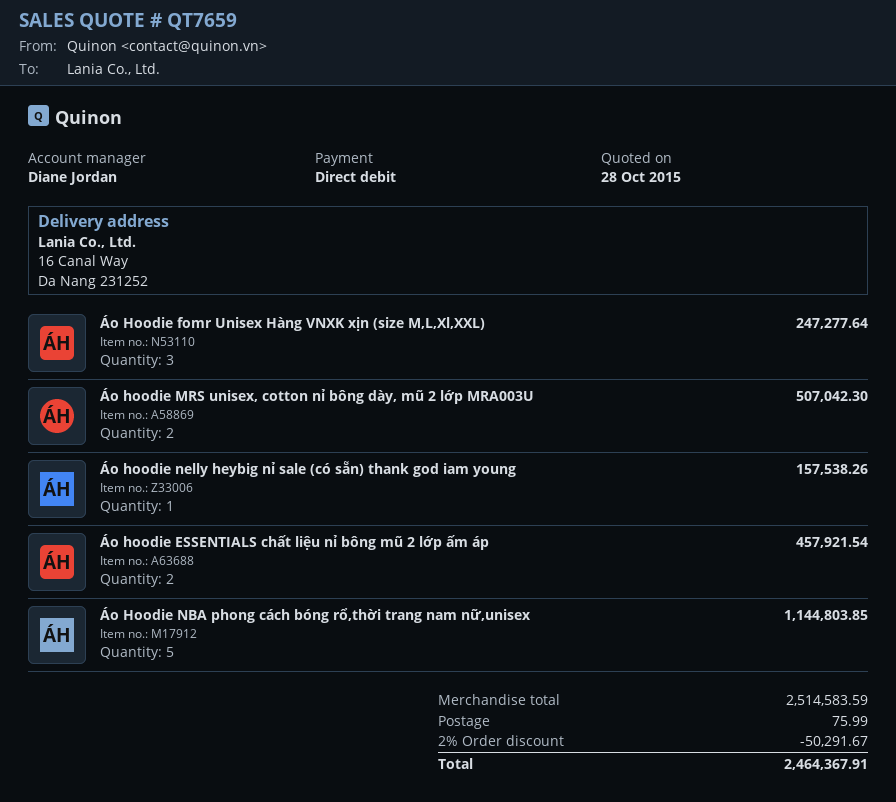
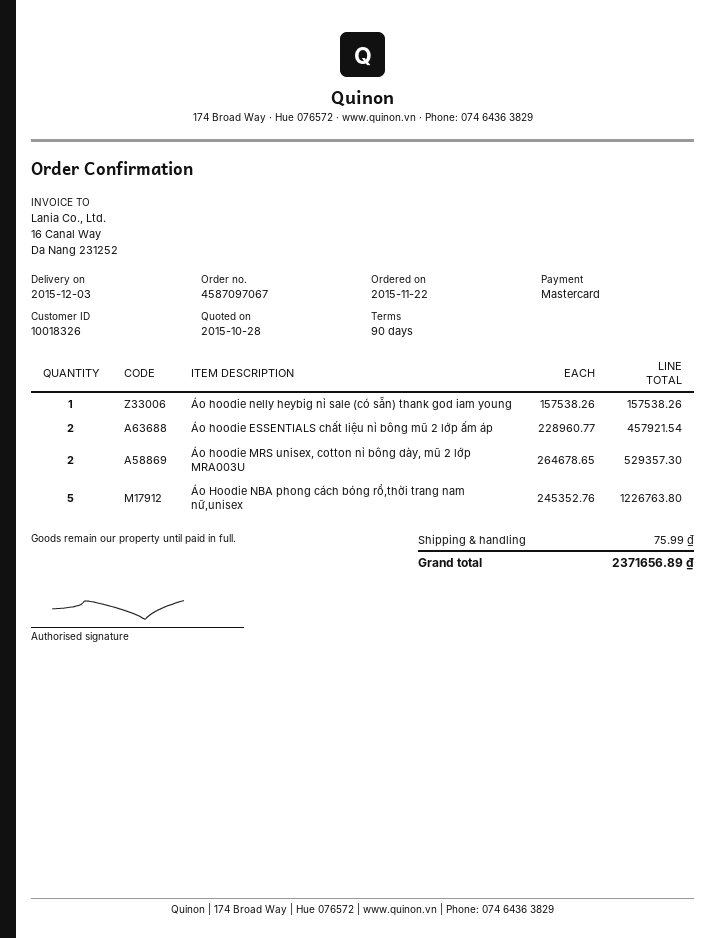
payment method: direct debit -> Mastercard
Áo Hoodie fomr Unisex Hàng VNXK xịn (size M,L,Xl,XXL): 3 for 247277.64 -> none
Áo hoodie MRS unisex, cotton nỉ bông dày, mũ 2 lớp MRA003U: 2 for 507042.30 -> 2 for 529357.30
Áo Hoodie NBA phong cách bóng rổ,thời trang nam nữ,unisex: 5 for 1144803.85 -> 5 for 1226763.80
discount: 2% = 50291.67 -> none
total: 2464367.91 -> 2371656.89

